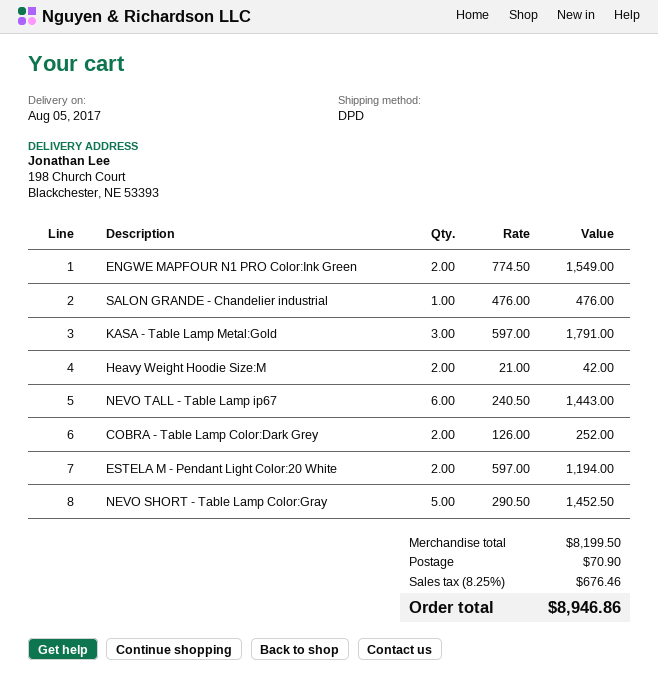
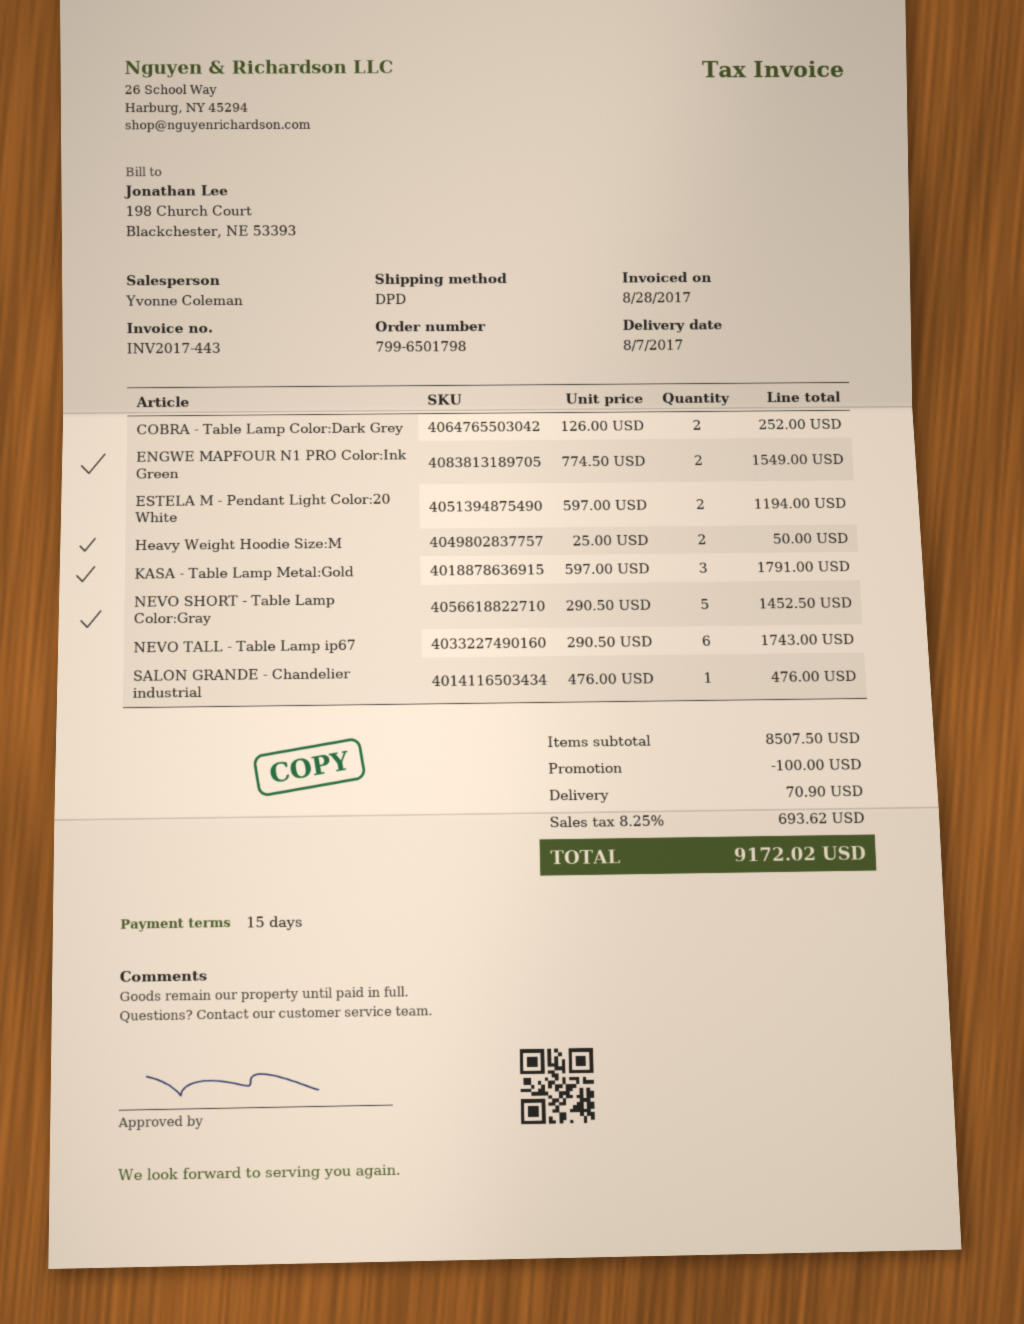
delivery date: 2017-08-05 -> 2017-08-07
Heavy Weight Hoodie Size:M: 2 x 21.00 = 42.00 -> 2 x 25.00 = 50.00
NEVO TALL - Table Lamp ip67: 6 x 240.50 = 1443.00 -> 6 x 290.50 = 1743.00
subtotal: 8199.50 -> 8507.50
discount: none -> 100.00
tax: 8.25% = 676.46 -> 8.25% = 693.62
total: 8946.86 -> 9172.02

